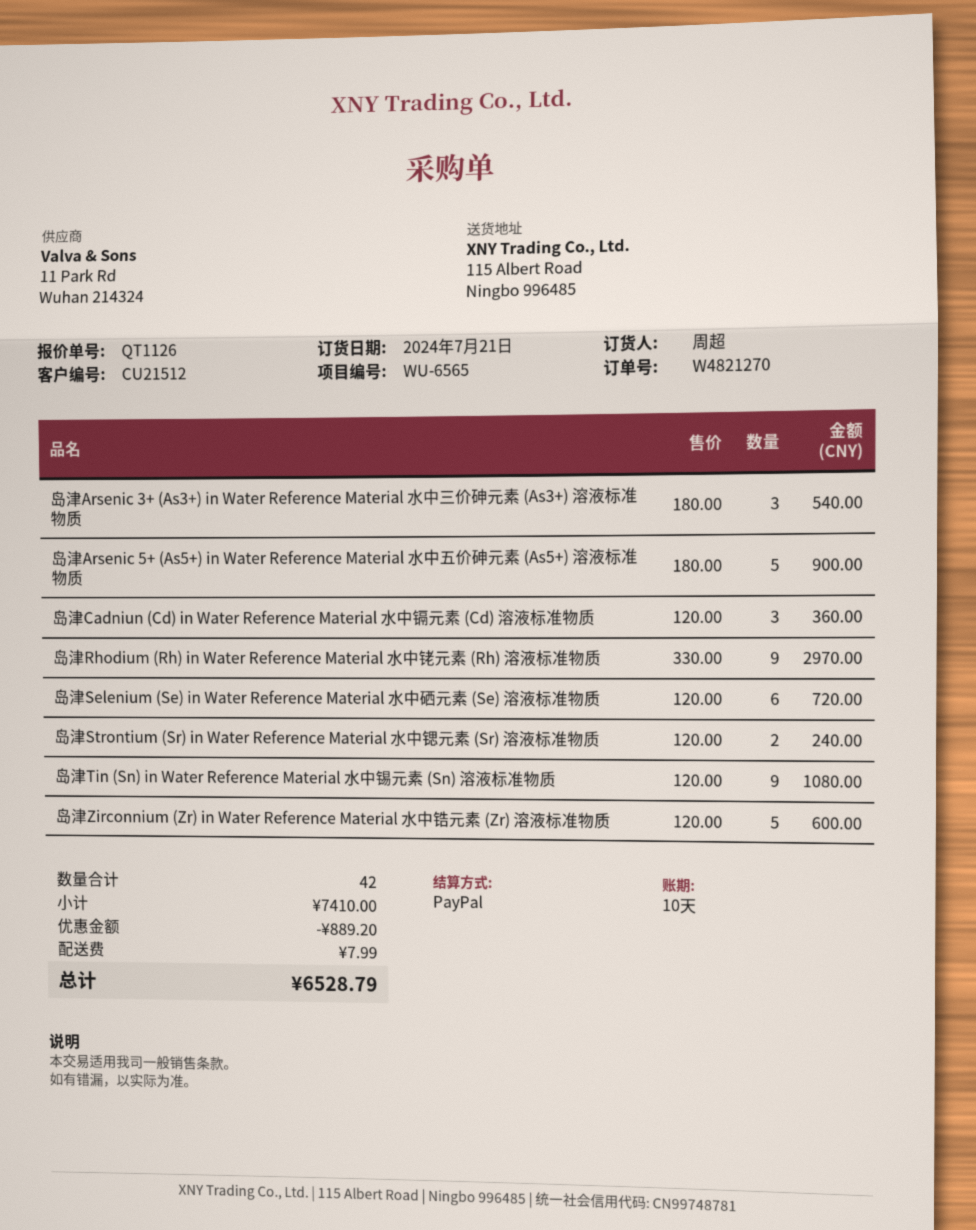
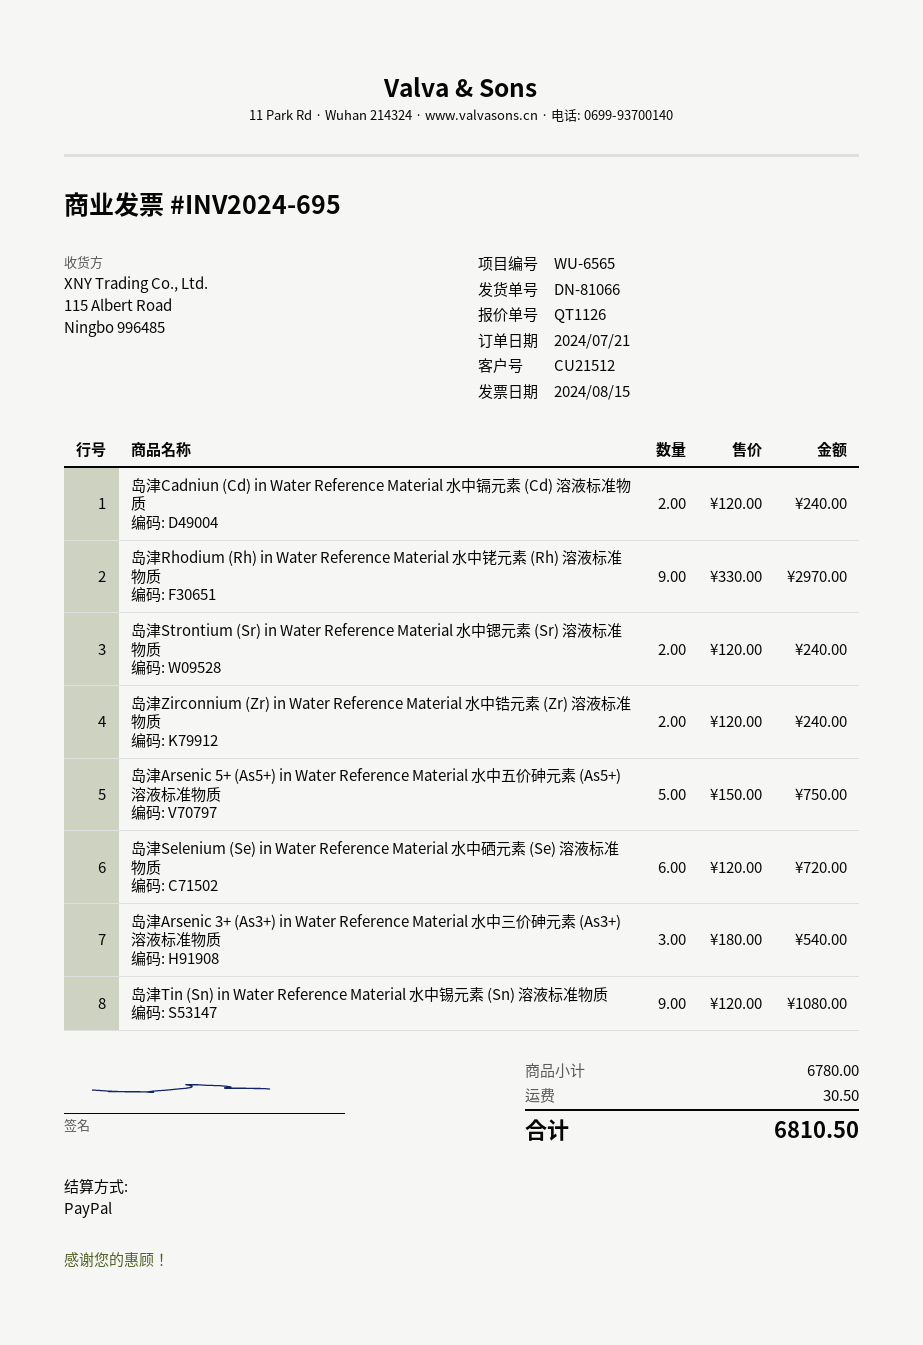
岛津Arsenic 5+ (As5+) in Water Reference Material 水中五价砷元素 (As5+) 溶液标准物质: 5 x 180.00 = 900.00 -> 5 x 150.00 = 750.00
岛津Cadniun (Cd) in Water Reference Material 水中镉元素 (Cd) 溶液标准物质: 3 x 120.00 = 360.00 -> 2 x 120.00 = 240.00
岛津Zirconnium (Zr) in Water Reference Material 水中锆元素 (Zr) 溶液标准物质: 5 x 120.00 = 600.00 -> 2 x 120.00 = 240.00
subtotal: 7410.00 -> 6780.00
discount: 889.20 -> none
shipping: 7.99 -> 30.50
total: 6528.79 -> 6810.50

